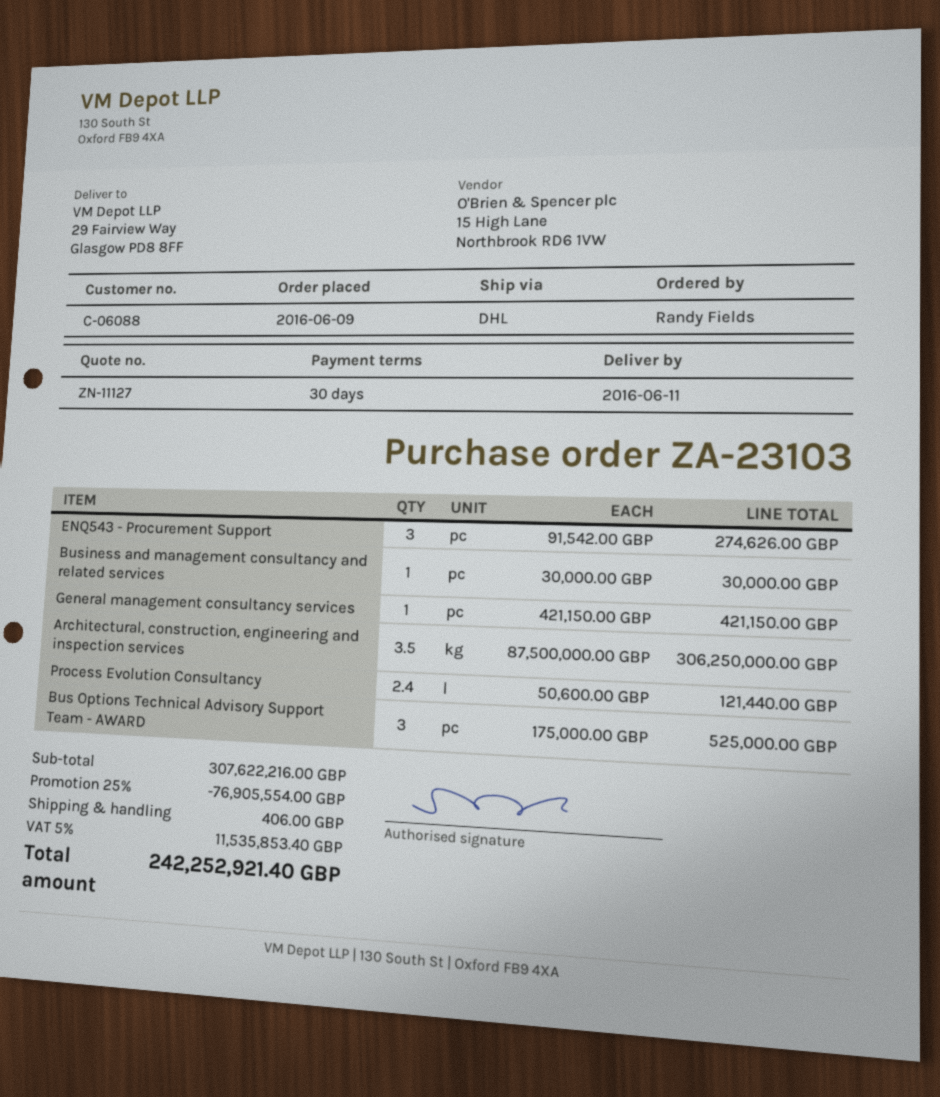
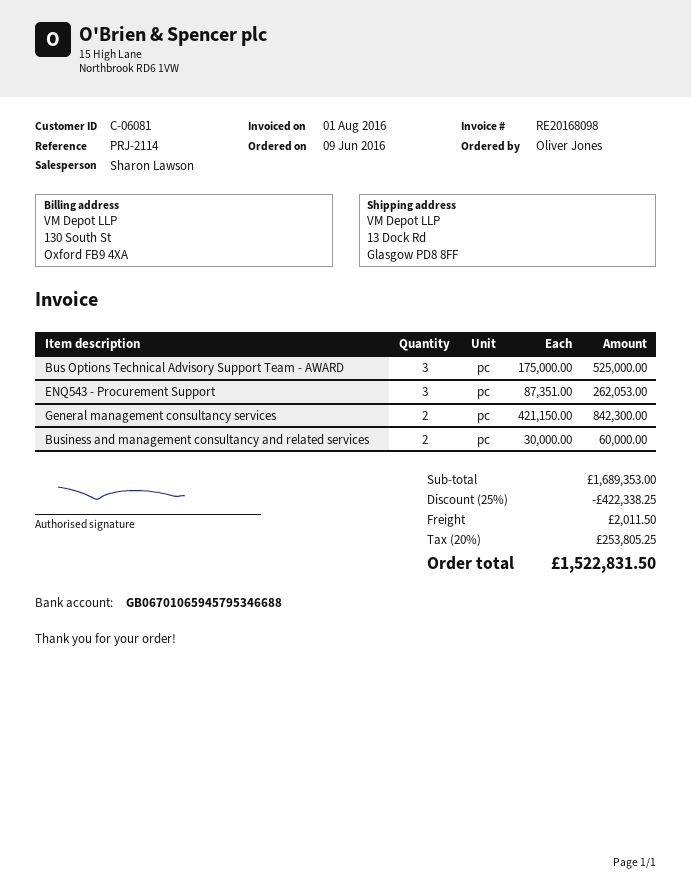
customer number: C-06088 -> C-06081
ordered by: Randy Fields -> Oliver Jones
ship to: 29 Fairview Way, Glasgow PD8 8FF -> 13 Dock Rd, Glasgow PD8 8FF
ENQ543 - Procurement Support: 3 x 91542.00 = 274626.00 -> 3 x 87351.00 = 262053.00
Business and management consultancy and related services: 1 x 30000.00 = 30000.00 -> 2 x 30000.00 = 60000.00
General management consultancy services: 1 x 421150.00 = 421150.00 -> 2 x 421150.00 = 842300.00
Architectural, construction, engineering and inspection services: 3.5 x 87500000.00 = 306250000.00 -> none
Process Evolution Consultancy: 2.4 x 50600.00 = 121440.00 -> none
subtotal: 307622216.00 -> 1689353.00
discount: 25% = 76905554.00 -> 25% = 422338.25
shipping: 406.00 -> 2011.50
tax: 5% = 11535853.40 -> 20% = 253805.25
total: 242252921.40 -> 1522831.50

